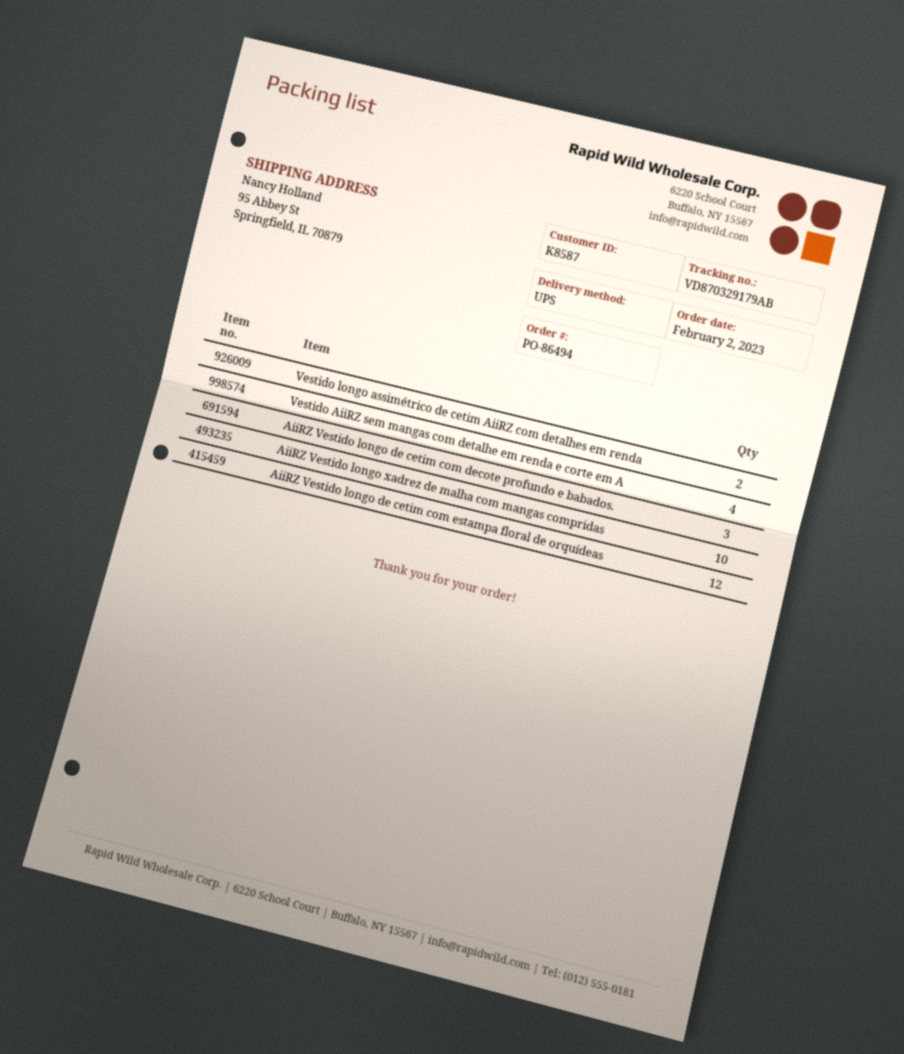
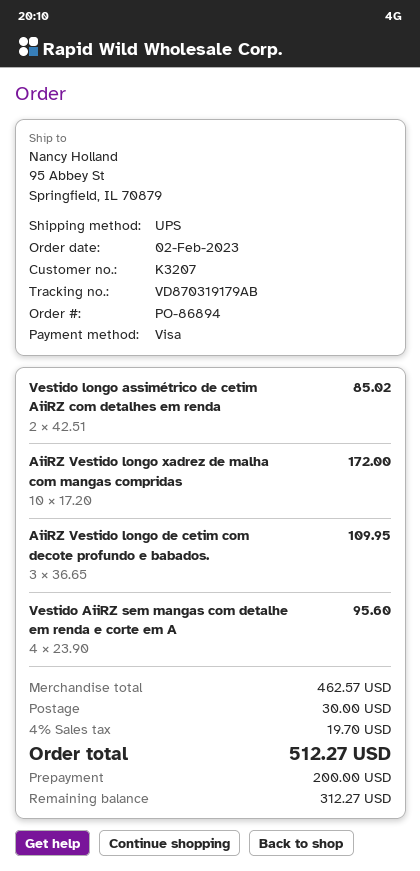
order number: PO-86494 -> PO-86894
customer number: K8587 -> K3207
tracking number: VD870329179AB -> VD870319179AB
AiiRZ Vestido longo de cetim com estampa floral de orquídeas: 12 -> none

